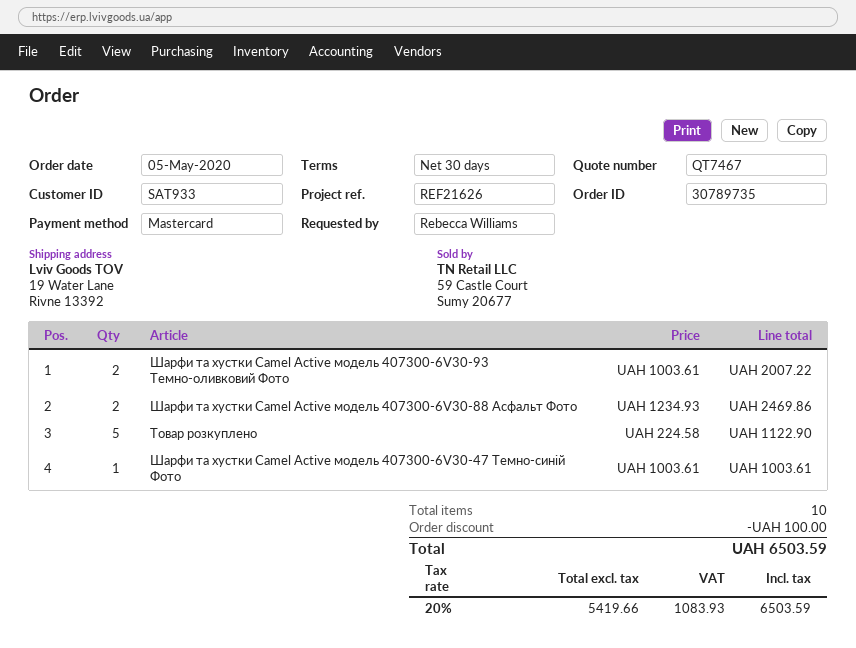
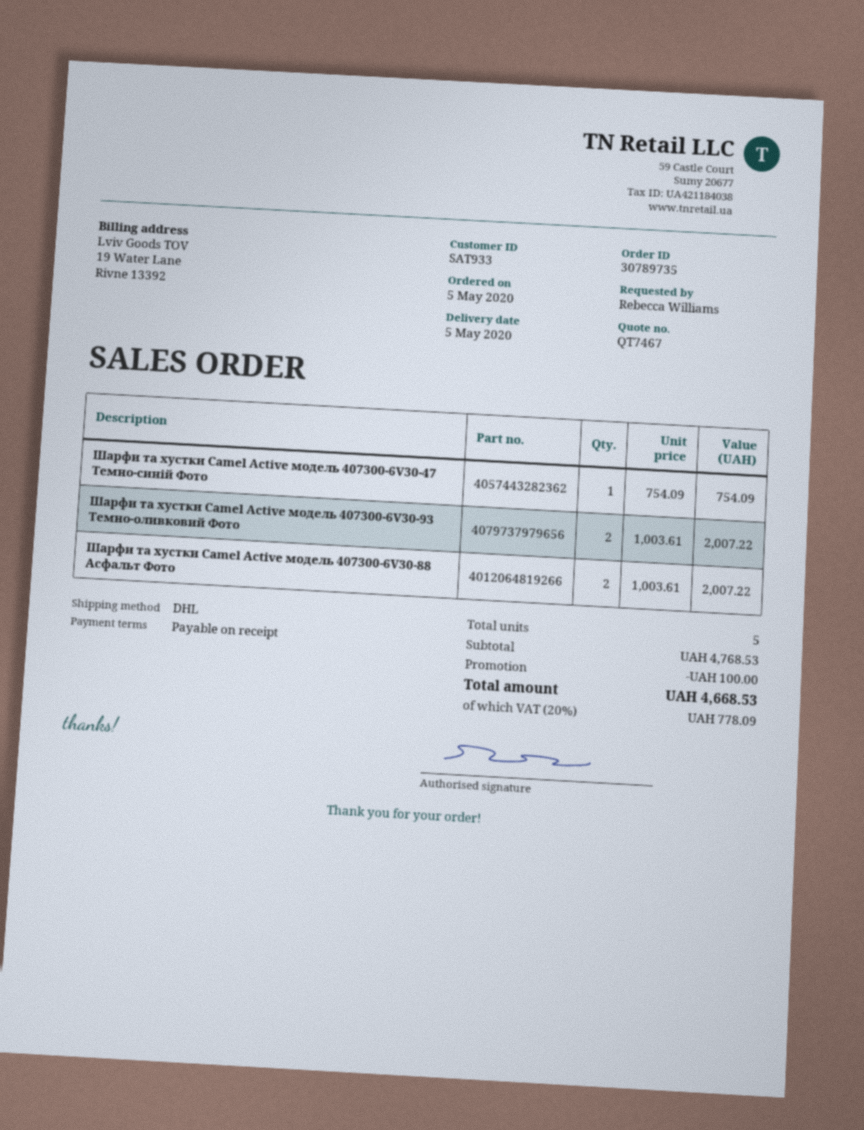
payment terms: 30 days -> on receipt
Шарфи та хустки Camel Active модель 407300-6V30-88 Асфальт Фото: 2 x 1234.93 = 2469.86 -> 2 x 1003.61 = 2007.22
Товар розкуплено: 5 x 224.58 = 1122.90 -> none
Шарфи та хустки Camel Active модель 407300-6V30-47 Темно-синій Фото: 1 x 1003.61 = 1003.61 -> 1 x 754.09 = 754.09
total quantity: 10 -> 5
tax: 20% = 1083.93 -> 20% = 778.09
total: 6503.59 -> 4668.53

